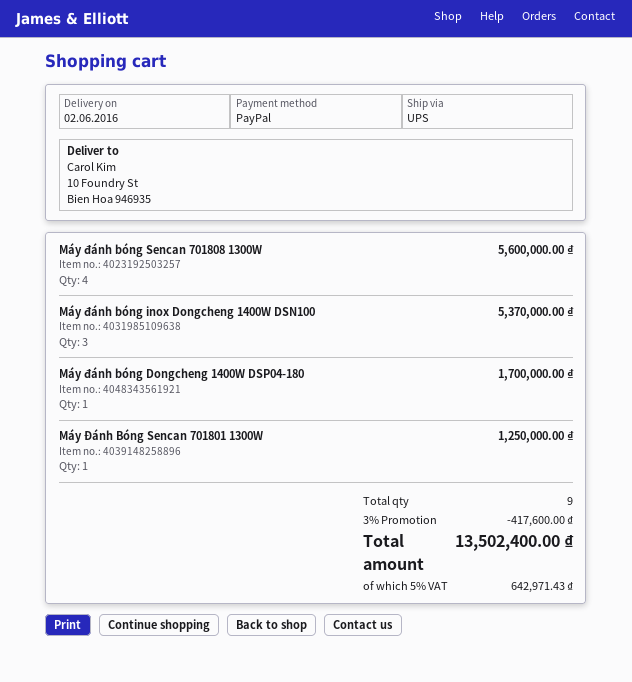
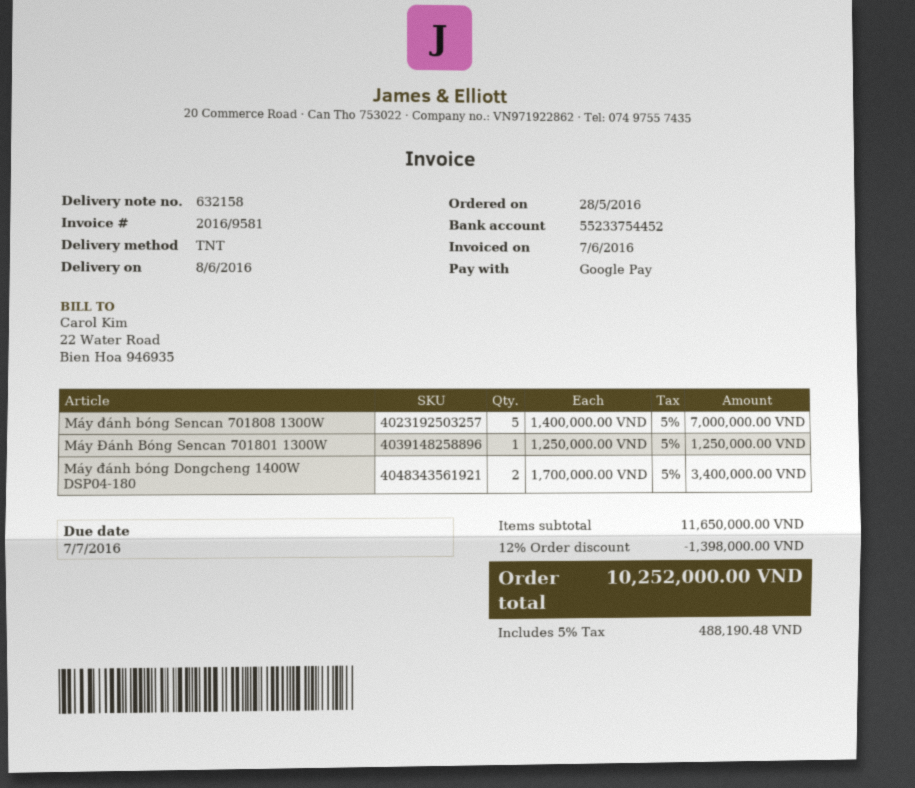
delivery date: 2016-06-02 -> 2016-06-08
payment method: PayPal -> Google Pay
shipping method: UPS -> TNT
Máy đánh bóng Sencan 701808 1300W: 4 for 5600000.00 -> 5 for 7000000.00
Máy đánh bóng inox Dongcheng 1400W DSN100: 3 for 5370000.00 -> none
Máy đánh bóng Dongcheng 1400W DSP04-180: 1 for 1700000.00 -> 2 for 3400000.00
discount: 3% = 417600.00 -> 12% = 1398000.00
tax: 5% = 642971.43 -> 5% = 488190.48
total: 13502400.00 -> 10252000.00

